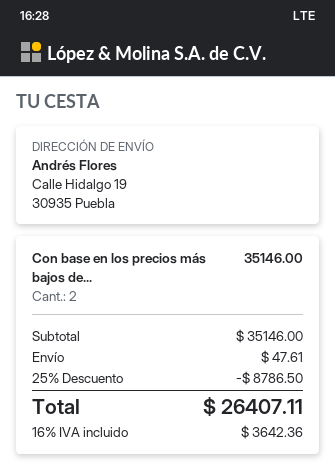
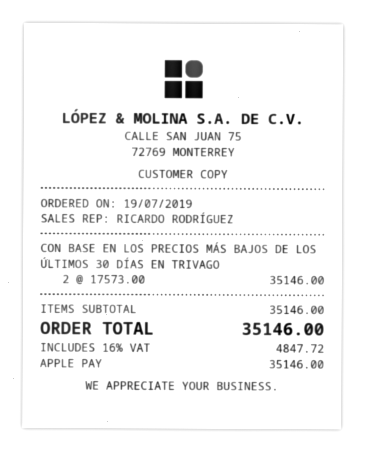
discount: 25% = 8786.50 -> none
shipping: 47.61 -> none
tax: 16% = 3642.36 -> 16% = 4847.72
total: 26407.11 -> 35146.00

